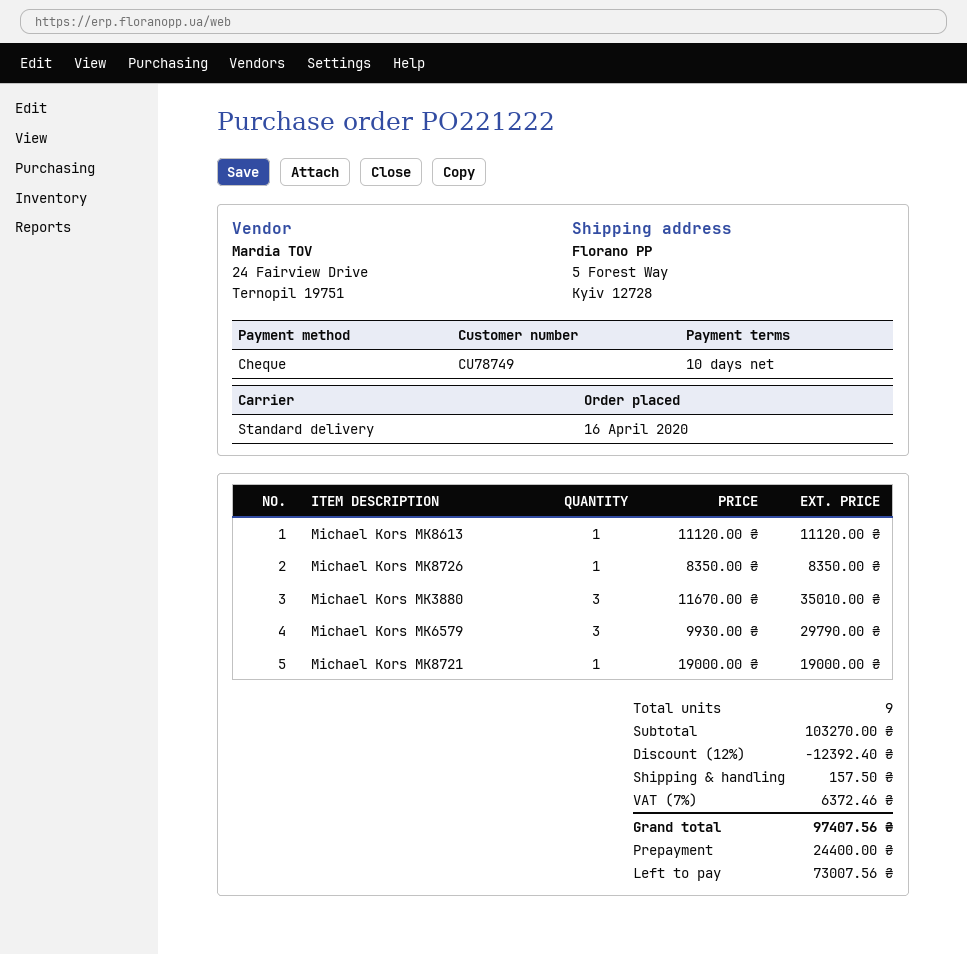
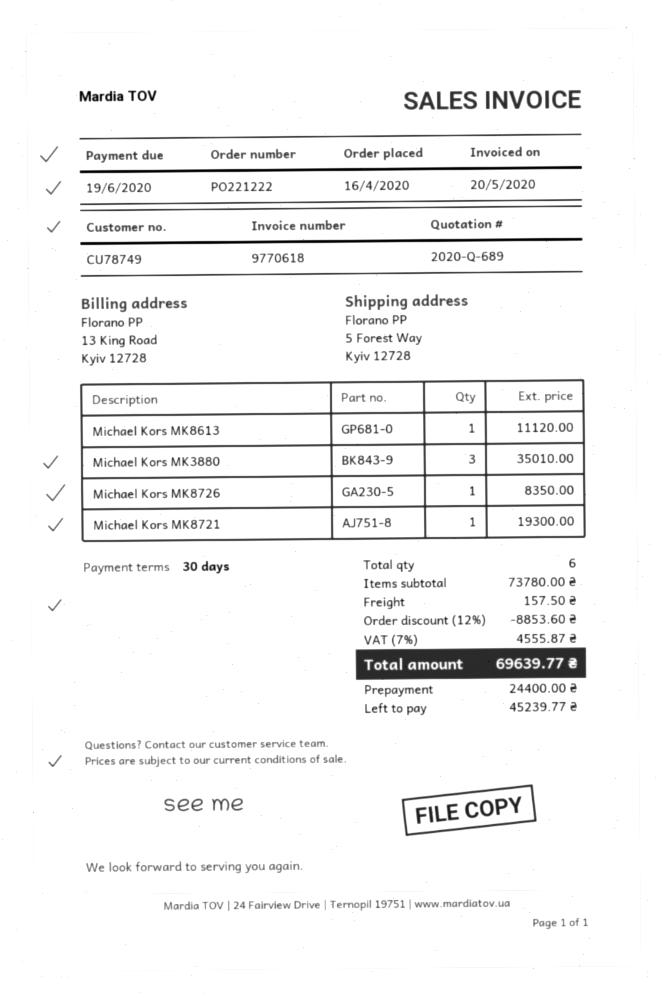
payment terms: 10 days -> 30 days
Michael Kors MK6579: 3 for 29790.00 -> none
Michael Kors MK8721: 1 for 19000.00 -> 1 for 19300.00
total quantity: 9 -> 6
subtotal: 103270.00 -> 73780.00
discount: 12% = 12392.40 -> 12% = 8853.60
tax: 7% = 6372.46 -> 7% = 4555.87
total: 97407.56 -> 69639.77
balance: 73007.56 -> 45239.77

